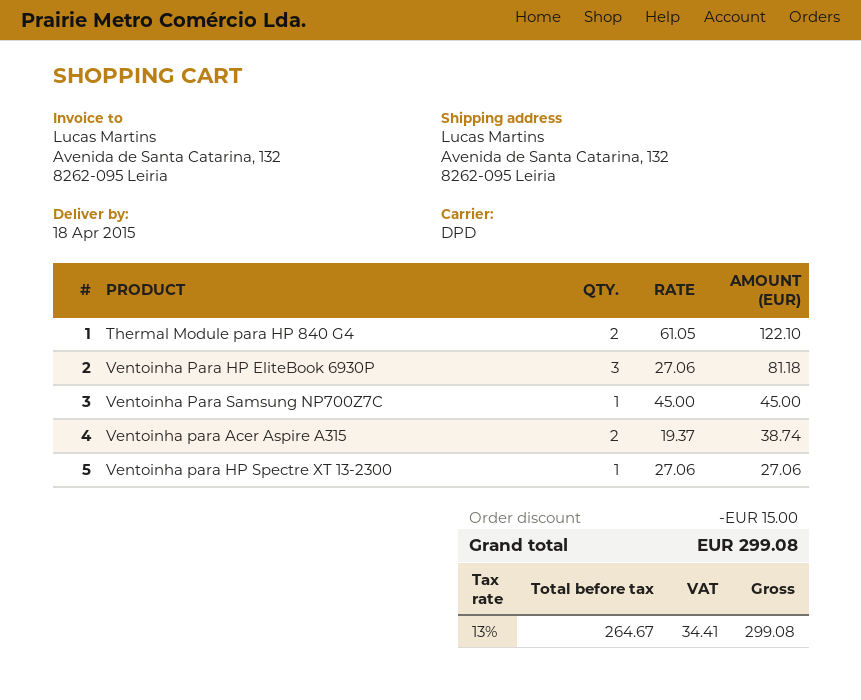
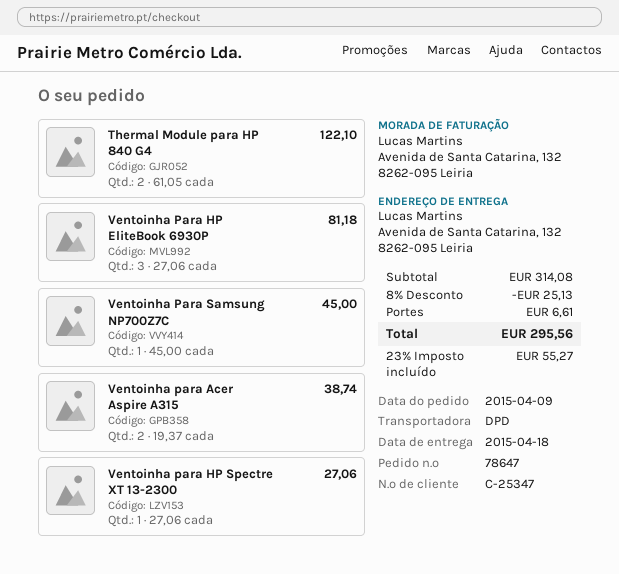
discount: 15.00 -> 25.13
shipping: none -> 6.61
tax: 13% = 34.41 -> 23% = 55.27
total: 299.08 -> 295.56

